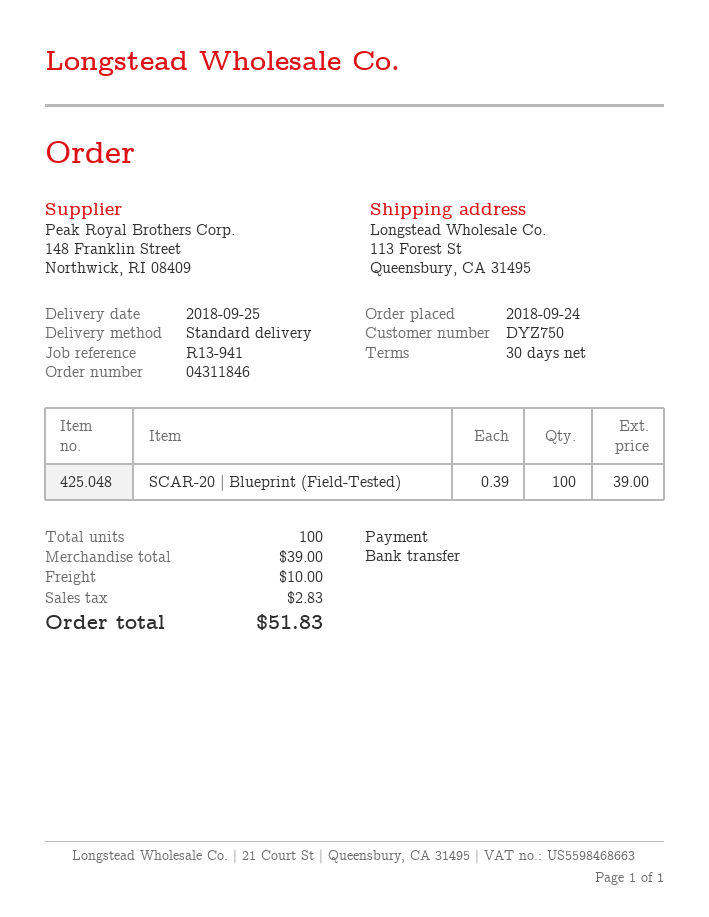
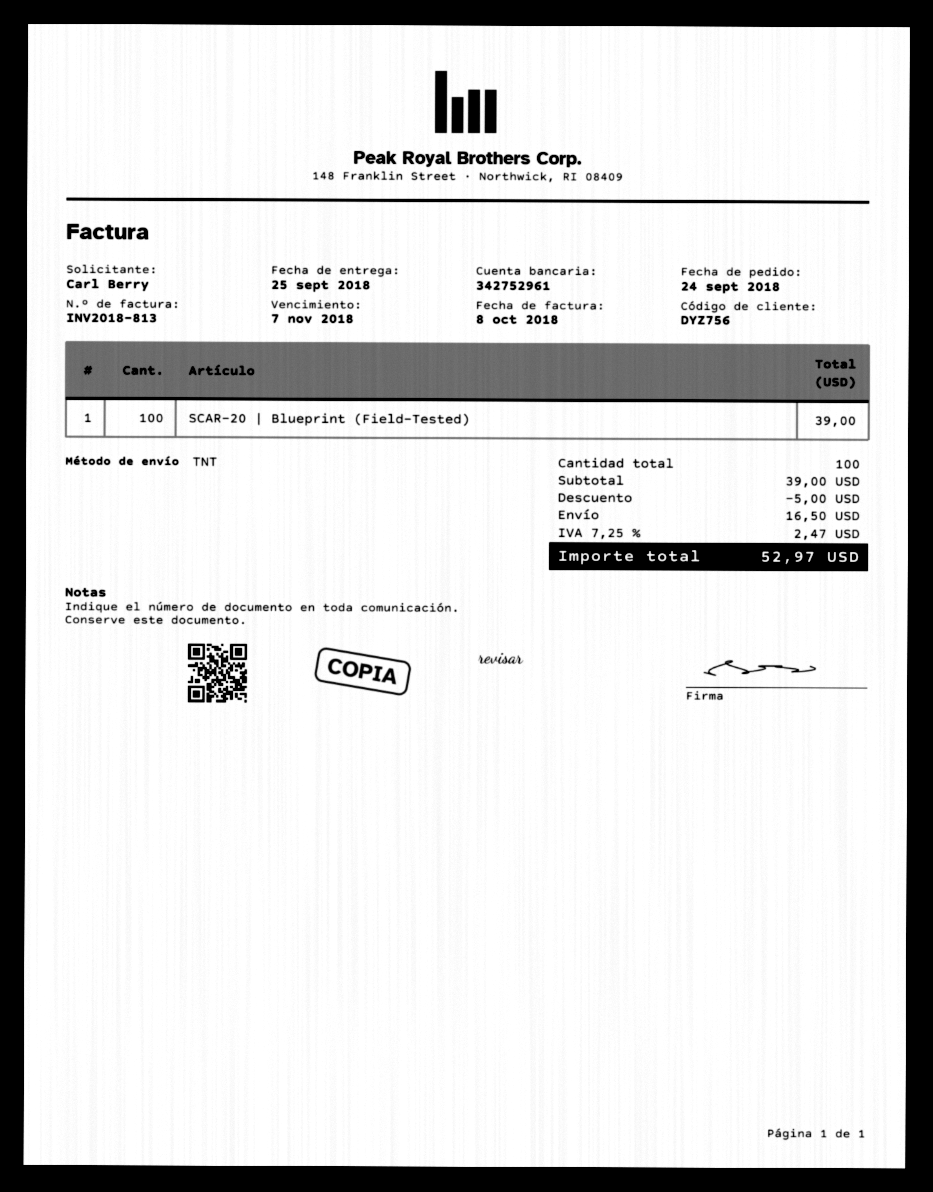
customer number: DYZ750 -> DYZ756
shipping method: standard -> TNT
discount: none -> 5.00
shipping: 10.00 -> 16.50
tax: 2.83 -> 2.47
total: 51.83 -> 52.97

